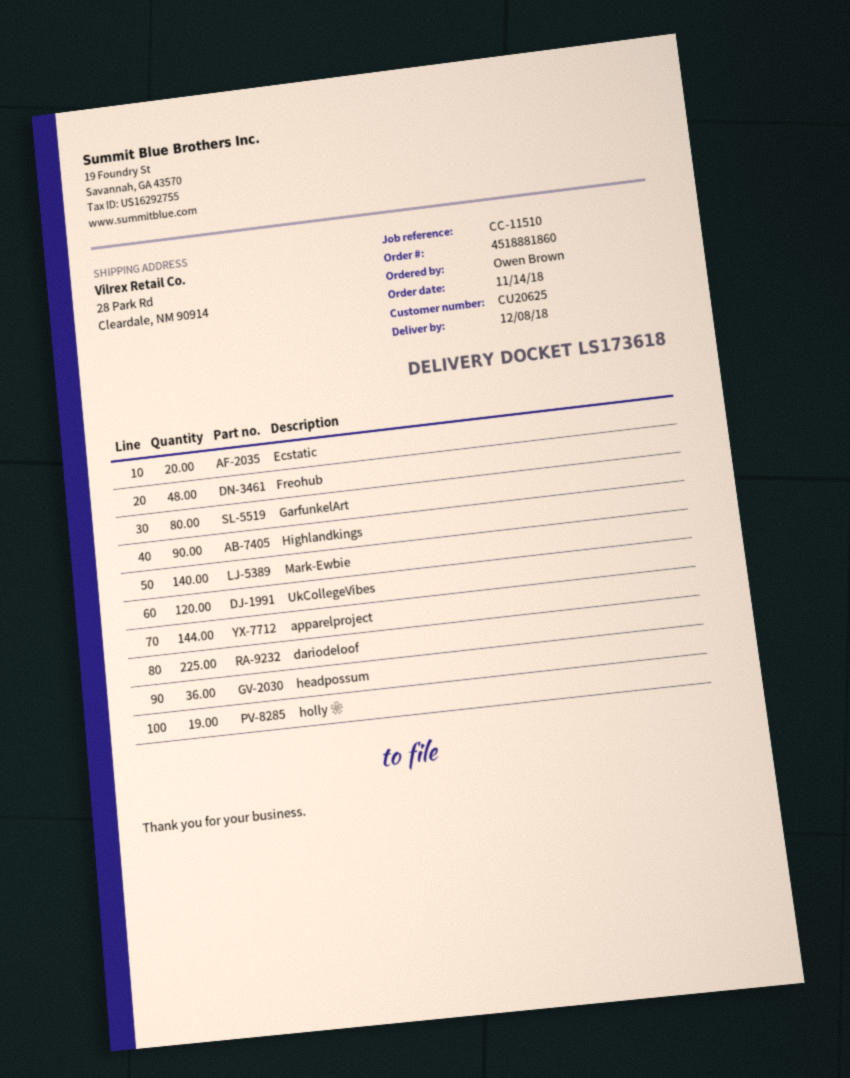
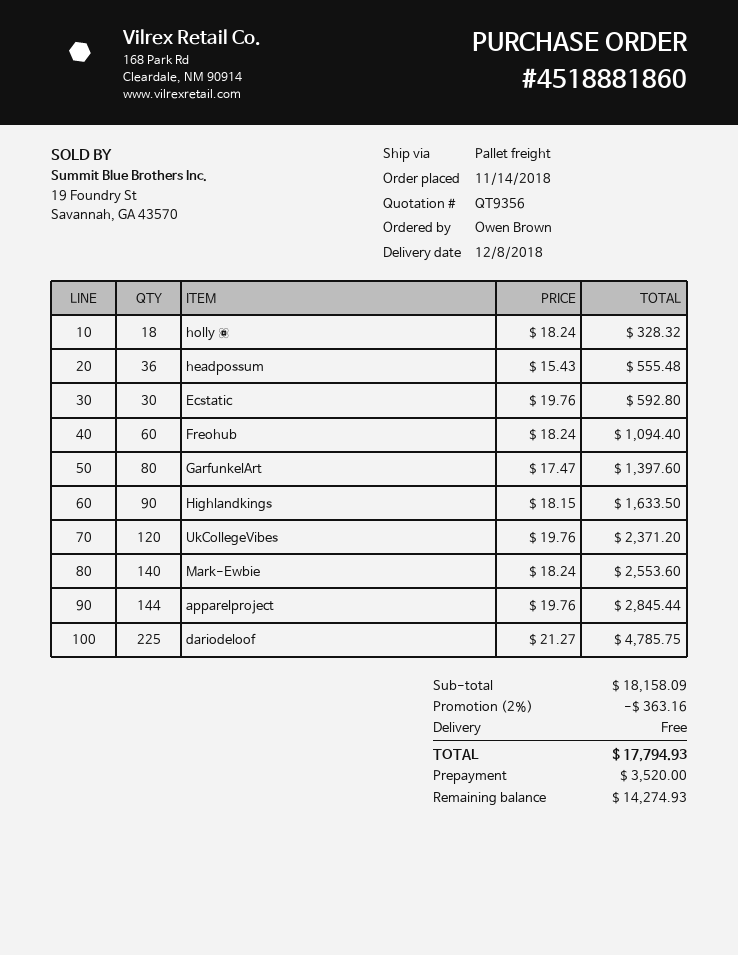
Ecstatic: 20 -> 30
Freohub: 48 -> 60
holly ❀: 19 -> 18

